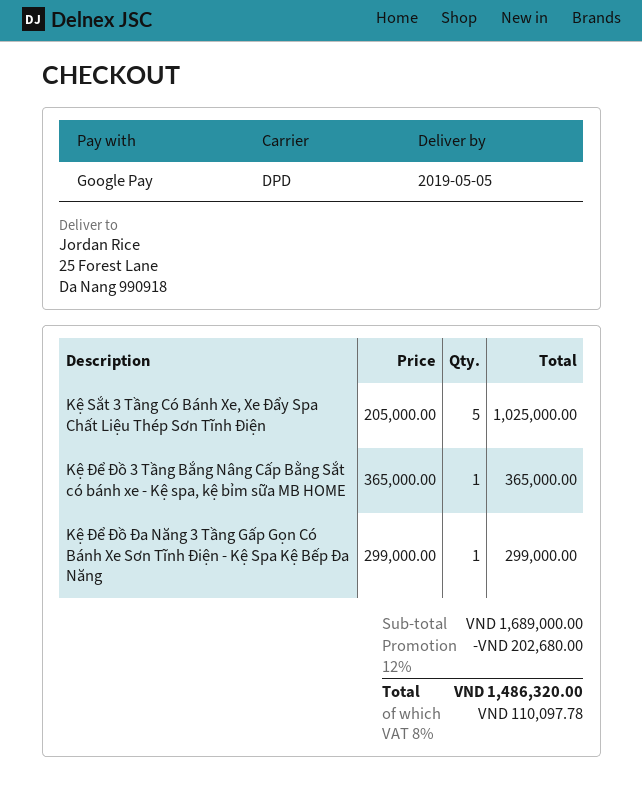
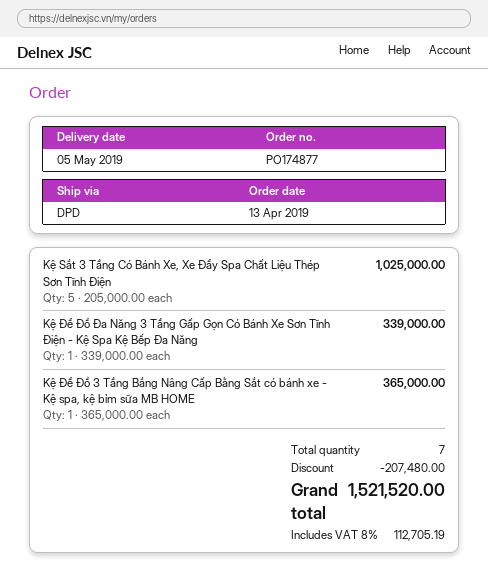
Kệ Để Đồ Đa Năng 3 Tầng Gấp Gọn Có Bánh Xe Sơn Tĩnh Điện - Kệ Spa Kệ Bếp Đa Năng: 1 x 299000.00 = 299000.00 -> 1 x 339000.00 = 339000.00
discount: 202680.00 -> 207480.00
tax: 8% = 110097.78 -> 8% = 112705.19
total: 1486320.00 -> 1521520.00

